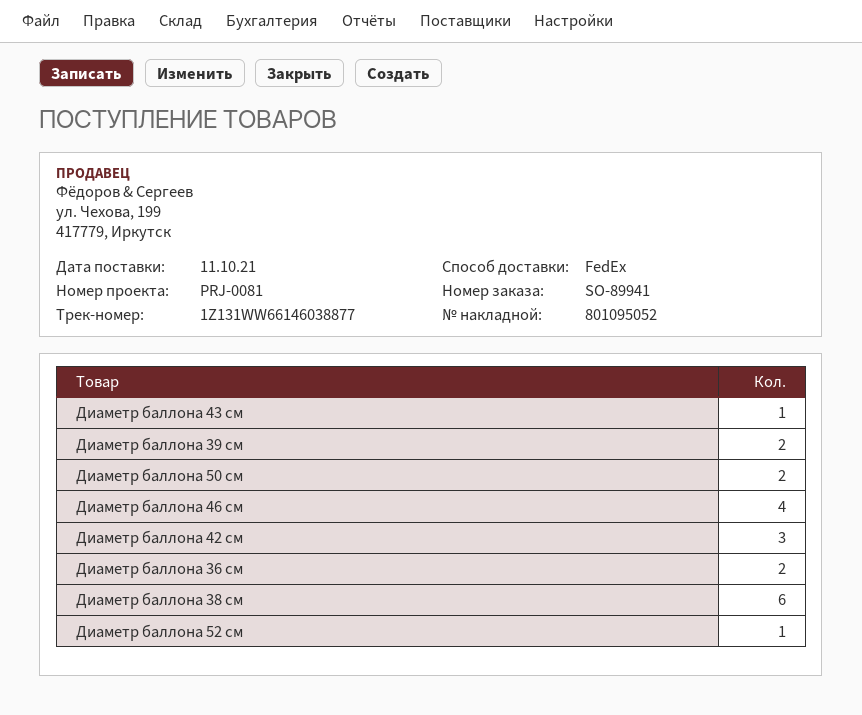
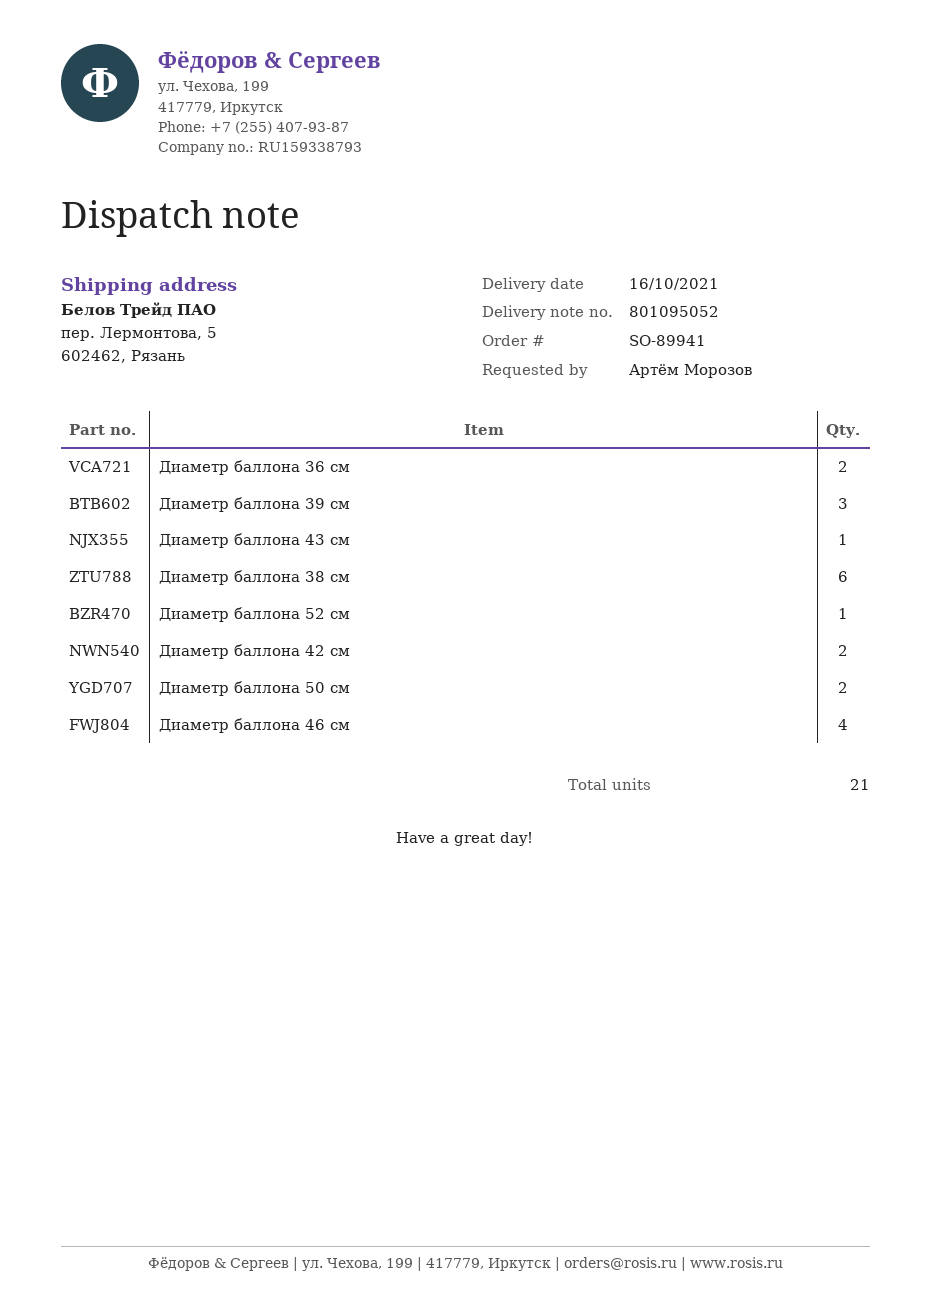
delivery date: 2021-10-11 -> 2021-10-16
Диаметр баллона 39 см: 2 -> 3
Диаметр баллона 42 см: 3 -> 2

